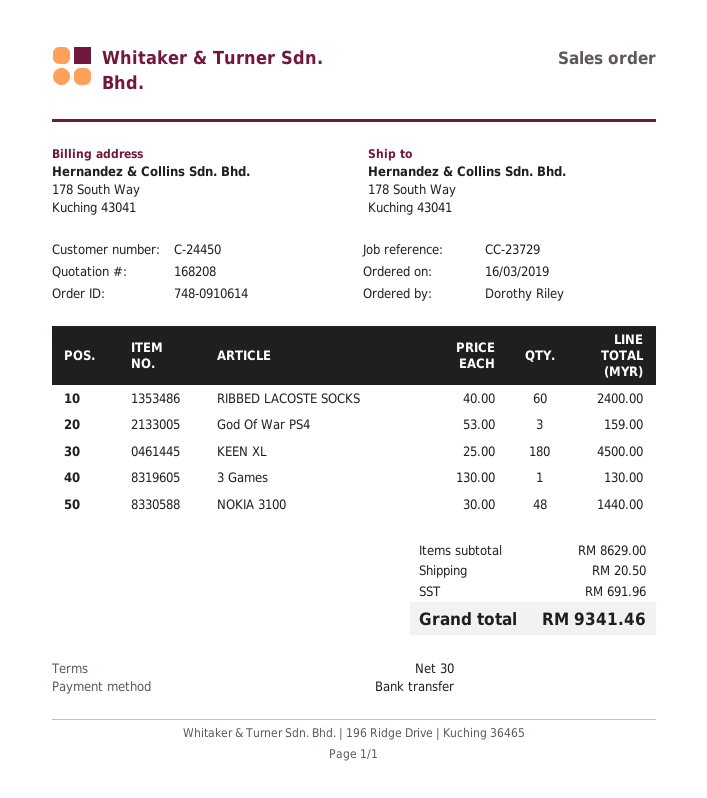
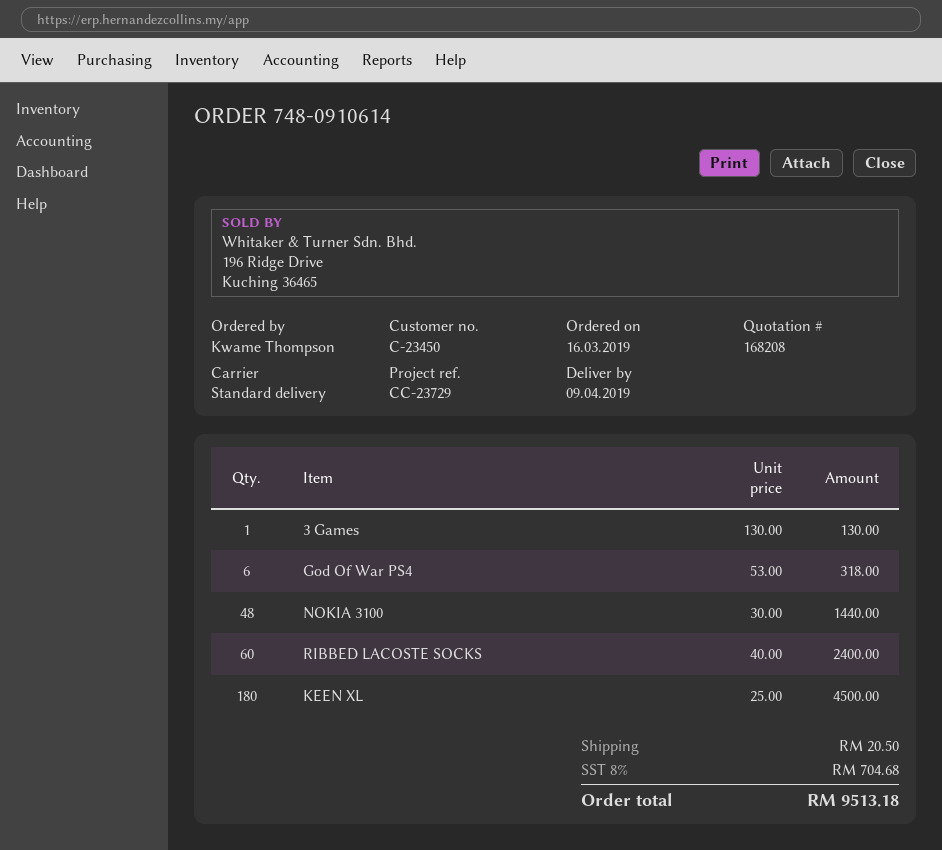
customer number: C-24450 -> C-23450
ordered by: Dorothy Riley -> Kwame Thompson
God Of War PS4: 3 x 53.00 = 159.00 -> 6 x 53.00 = 318.00
tax: 691.96 -> 704.68
total: 9341.46 -> 9513.18

